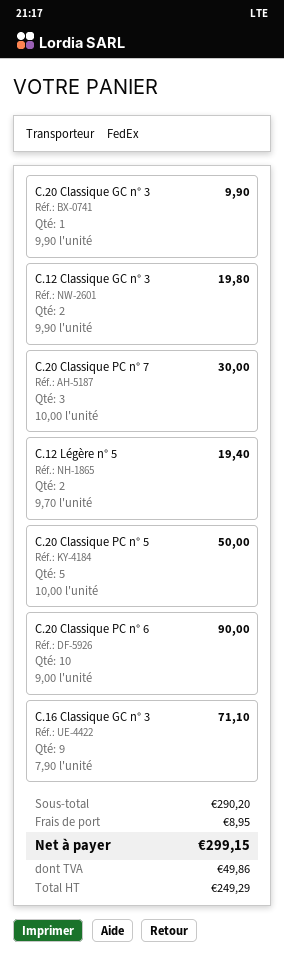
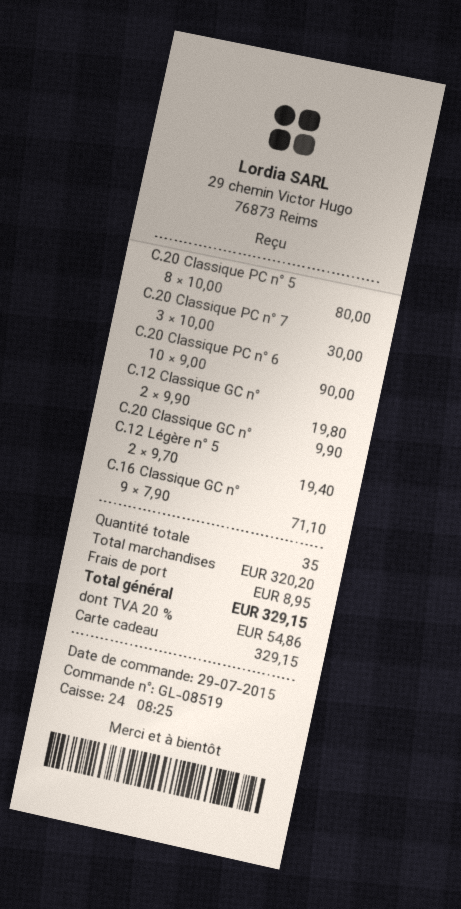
C.20 Classique PC n° 5: 5 x 10.00 = 50.00 -> 8 x 10.00 = 80.00
subtotal: 290.20 -> 320.20
tax: 49.86 -> 54.86
total: 299.15 -> 329.15

